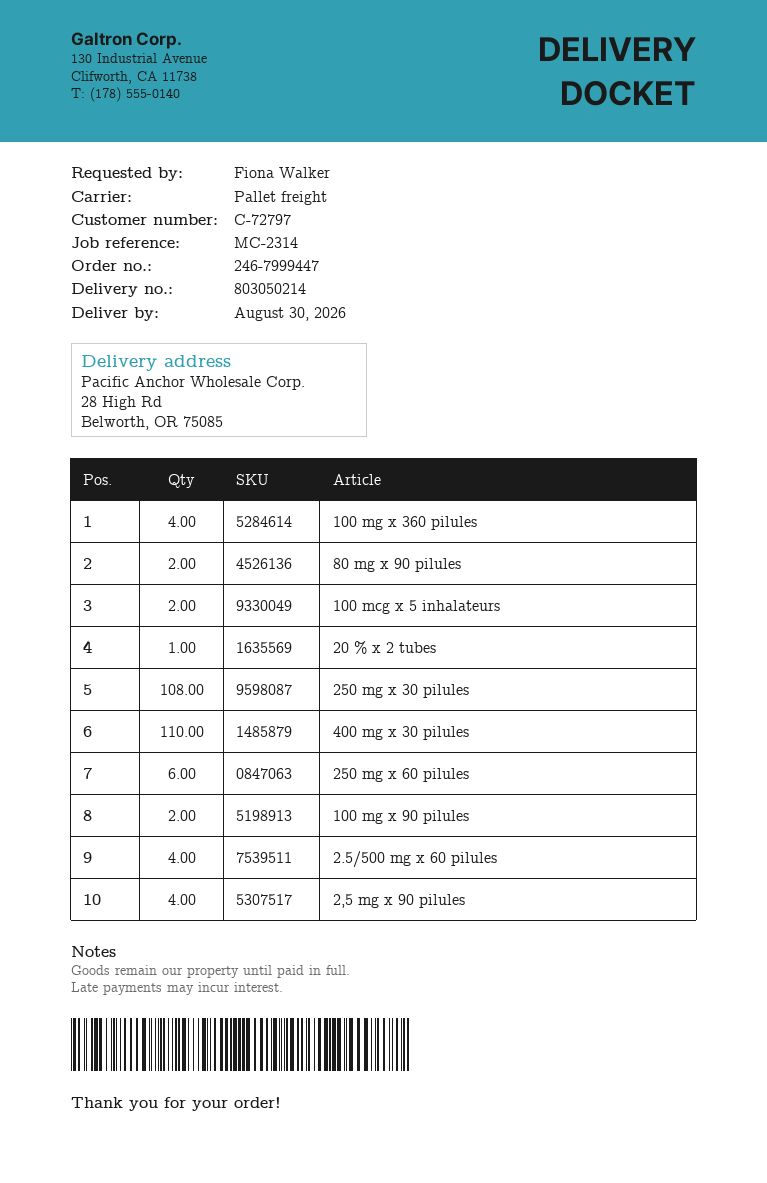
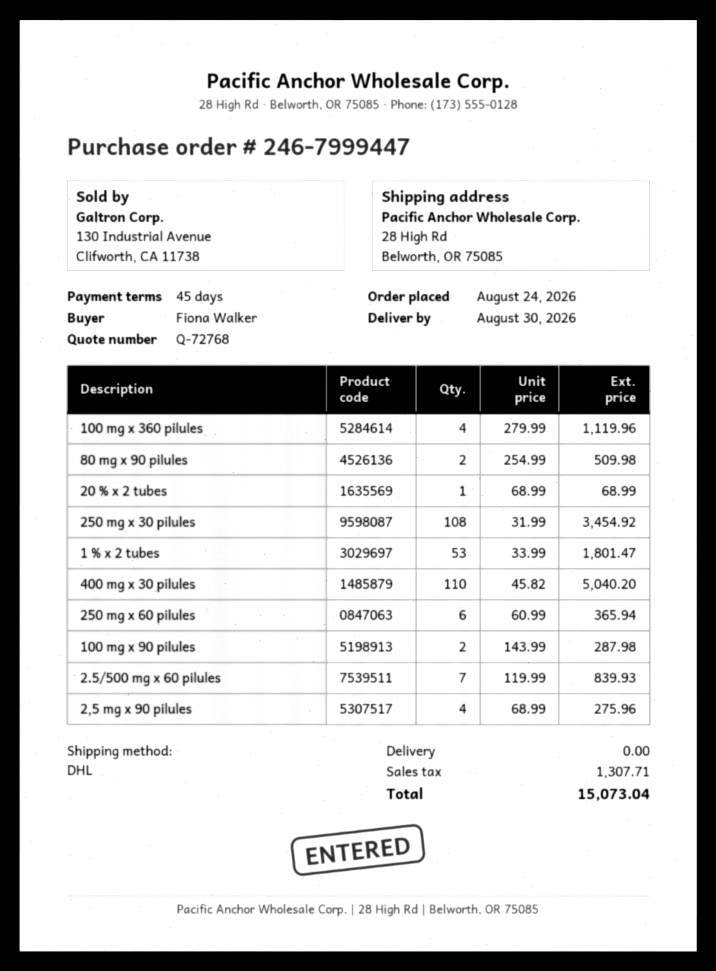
shipping method: pallet freight -> DHL
100 mcg x 5 inhalateurs: 2 -> none
2.5/500 mg x 60 pilules: 4 -> 7
1 % x 2 tubes: none -> 53

